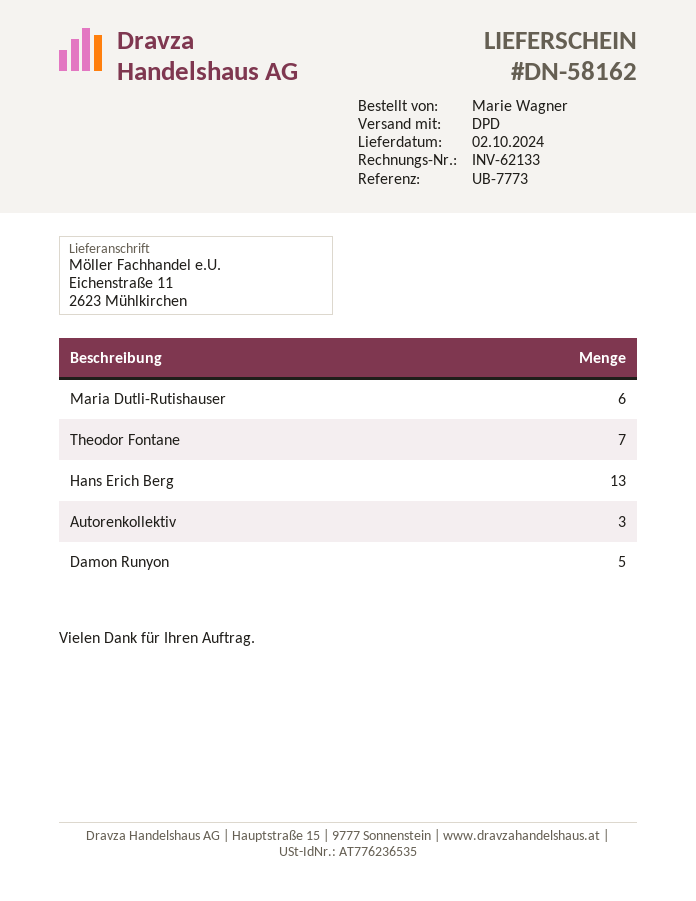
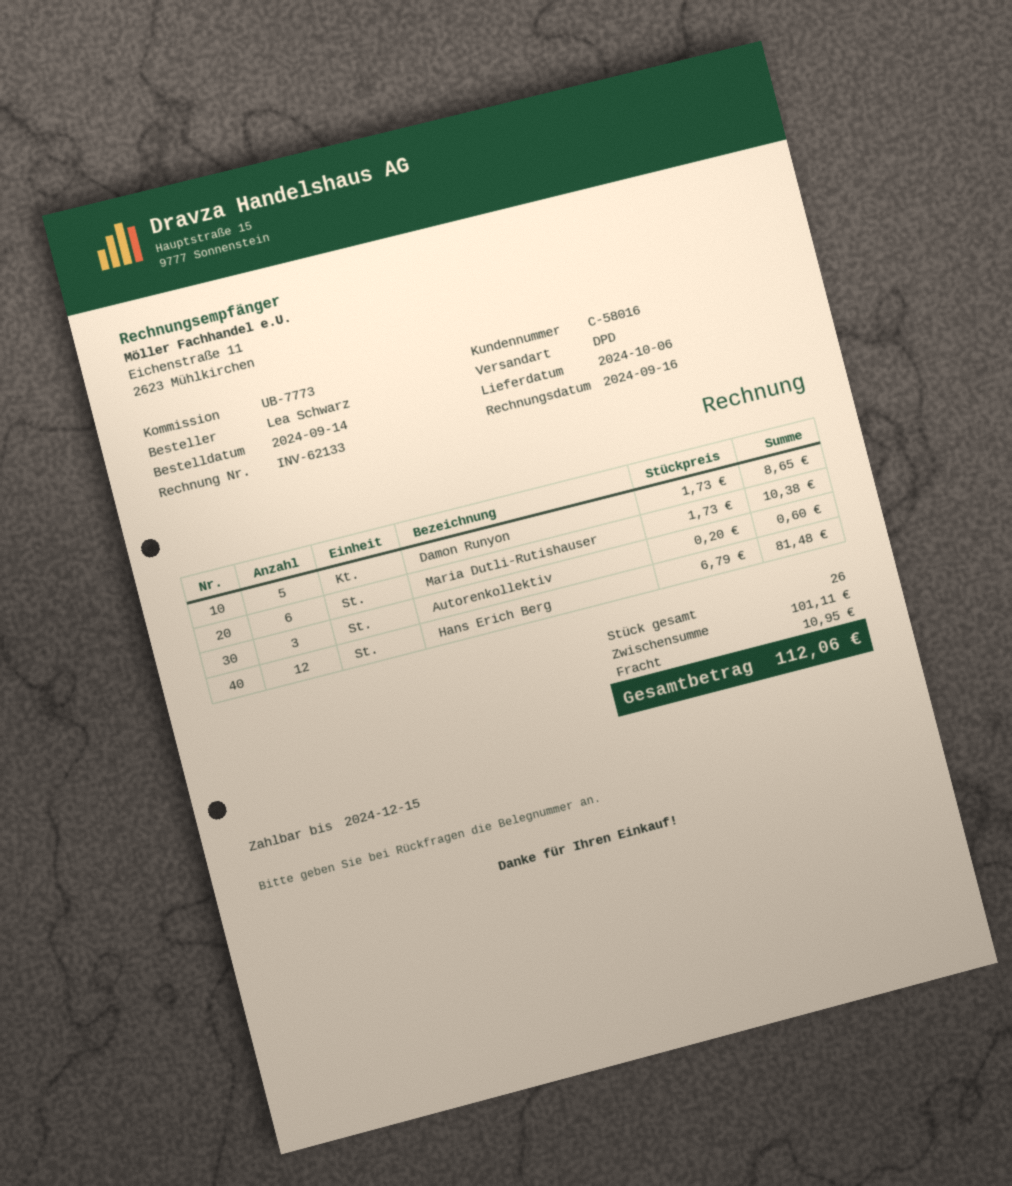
delivery date: 2024-10-02 -> 2024-10-06
ordered by: Marie Wagner -> Lea Schwarz
Theodor Fontane: 7 -> none
Hans Erich Berg: 13 -> 12

